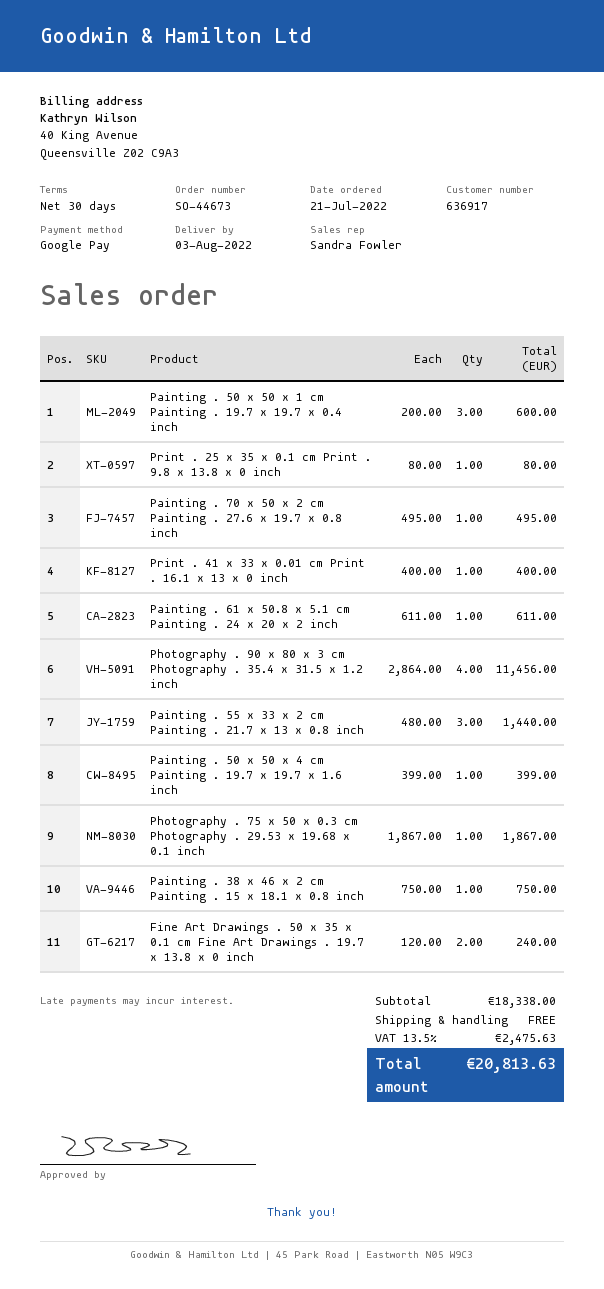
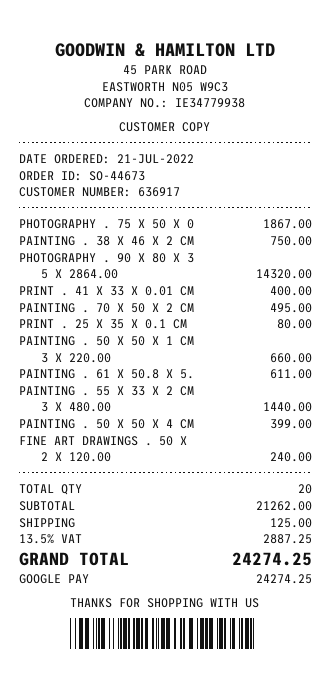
Painting . 50 x 50 x 1 cm Painting . 19.7 x 19.7 x 0.4 inch: 3 x 200.00 = 600.00 -> 3 x 220.00 = 660.00
Photography . 90 x 80 x 3 cm Photography . 35.4 x 31.5 x 1.2 inch: 4 x 2864.00 = 11456.00 -> 5 x 2864.00 = 14320.00
subtotal: 18338.00 -> 21262.00
shipping: 0.00 -> 125.00
tax: 13.5% = 2475.63 -> 13.5% = 2887.25
total: 20813.63 -> 24274.25

